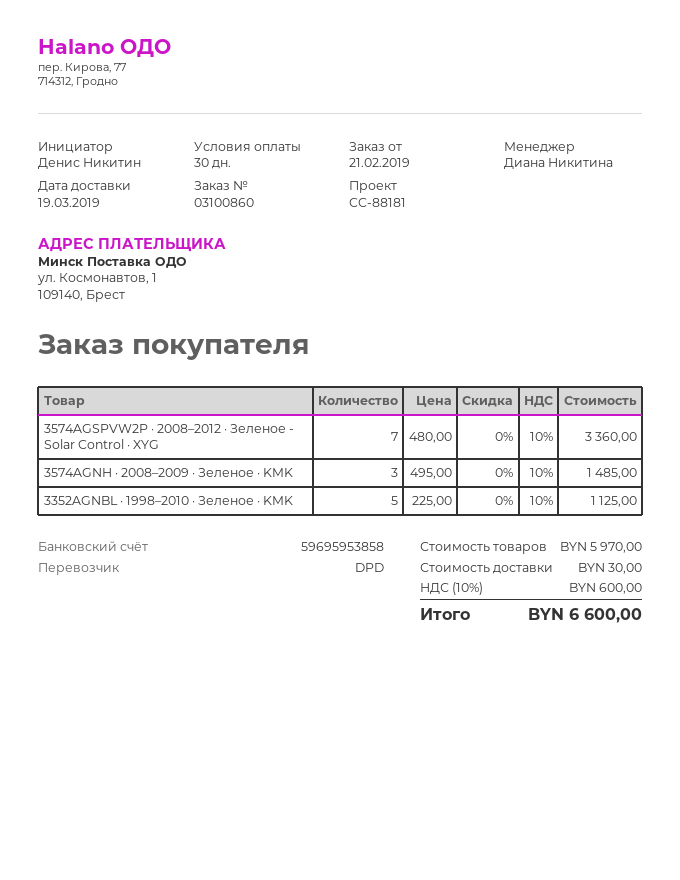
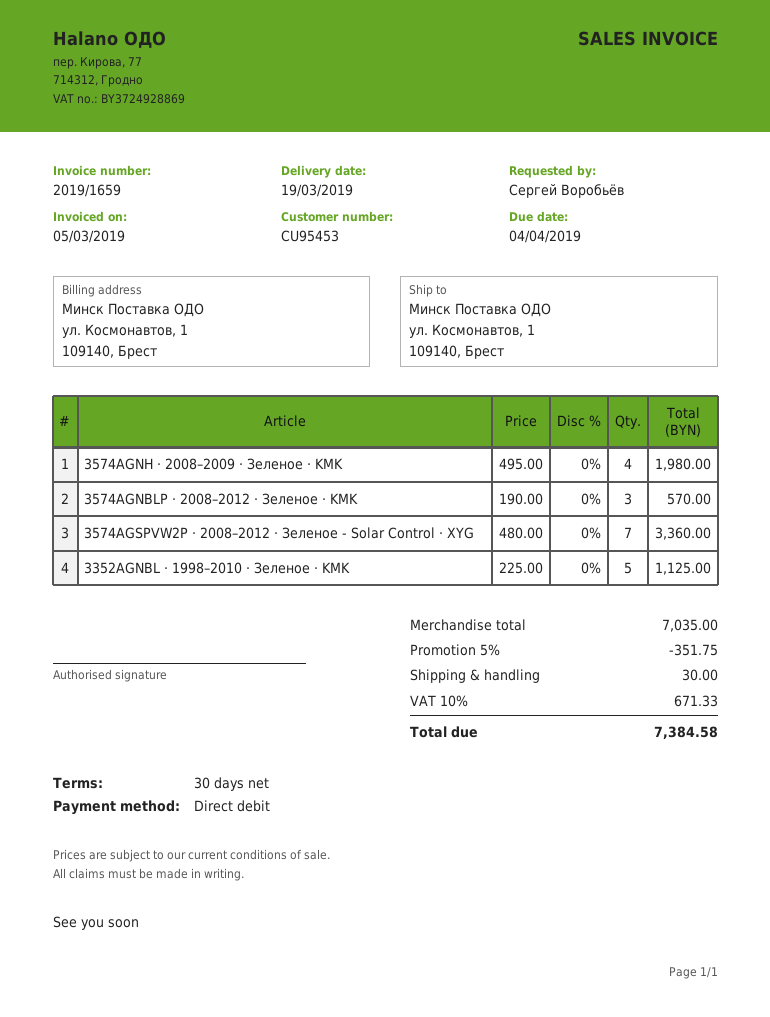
ordered by: Денис Никитин -> Сергей Воробьёв
3574AGNH · 2008–2009 · Зеленое · KMK: 3 x 495.00 = 1485.00 -> 4 x 495.00 = 1980.00
3574AGNBLP · 2008–2012 · Зеленое · KMK: none -> 3 x 190.00 = 570.00
subtotal: 5970.00 -> 7035.00
discount: none -> 5% = 351.75
tax: 10% = 600.00 -> 10% = 671.33
total: 6600.00 -> 7384.58

